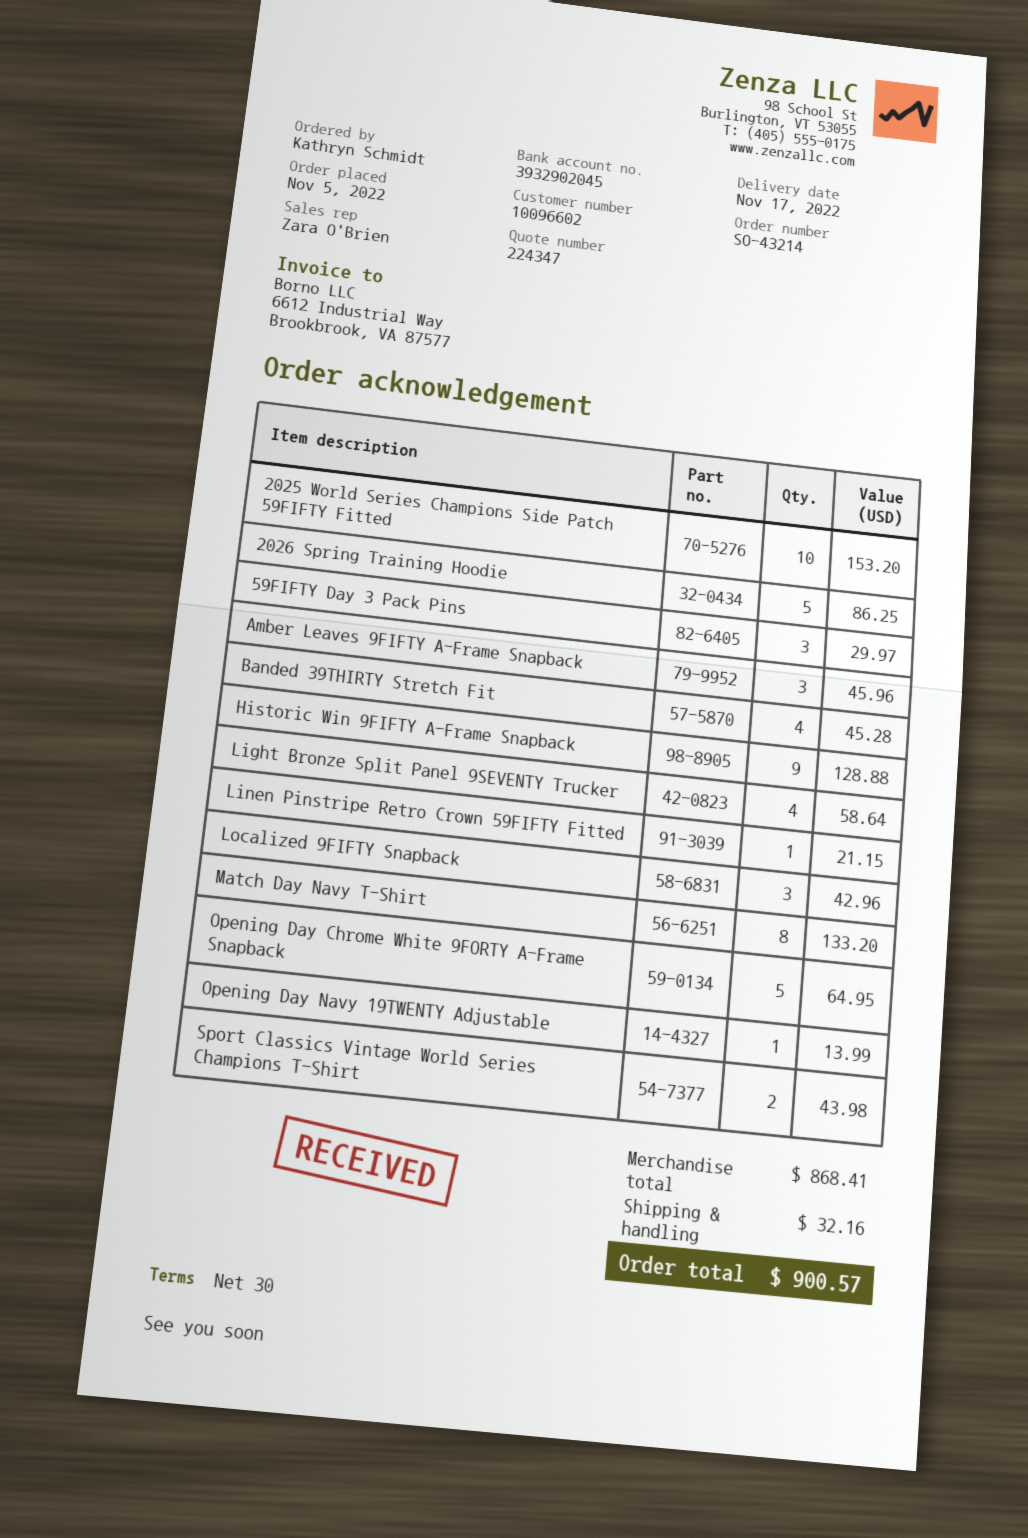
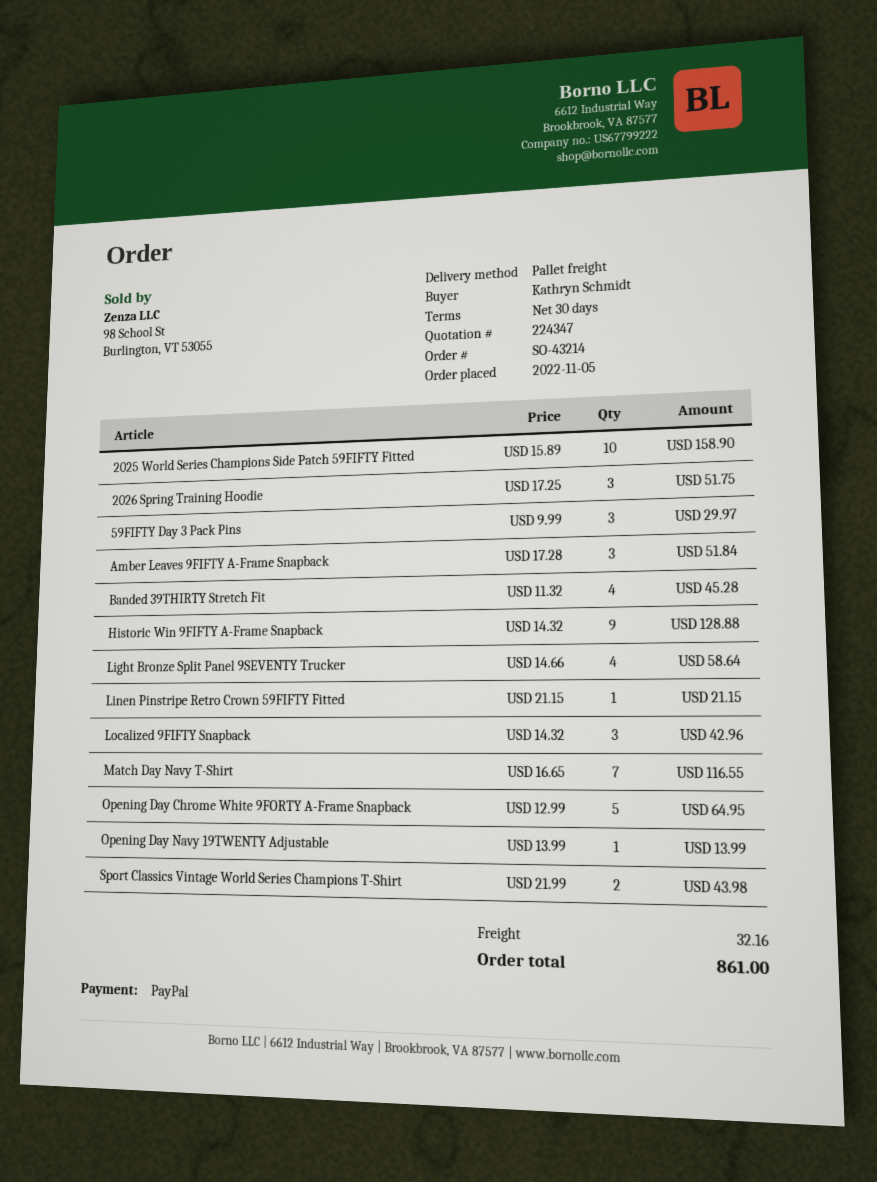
2025 World Series Champions Side Patch 59FIFTY Fitted: 10 for 153.20 -> 10 for 158.90
2026 Spring Training Hoodie: 5 for 86.25 -> 3 for 51.75
Amber Leaves 9FIFTY A-Frame Snapback: 3 for 45.96 -> 3 for 51.84
Match Day Navy T-Shirt: 8 for 133.20 -> 7 for 116.55
total: 900.57 -> 861.00

